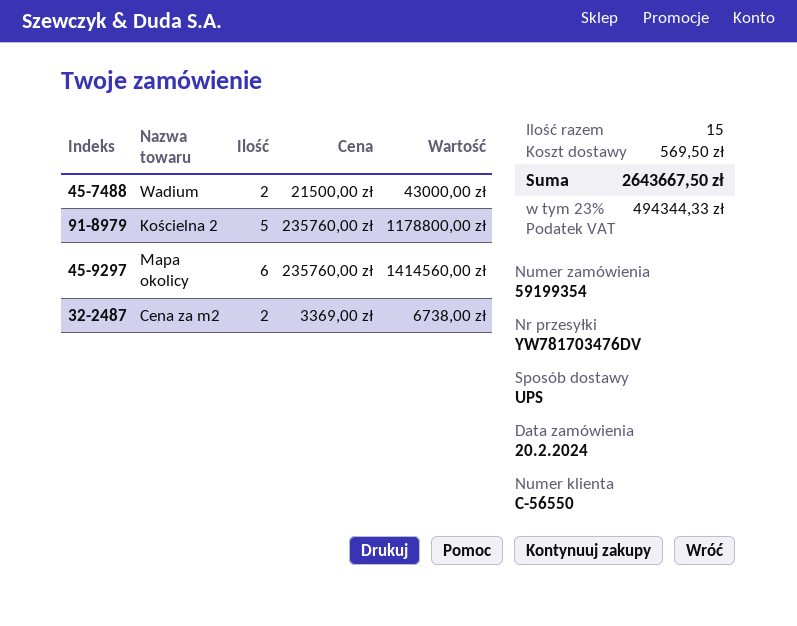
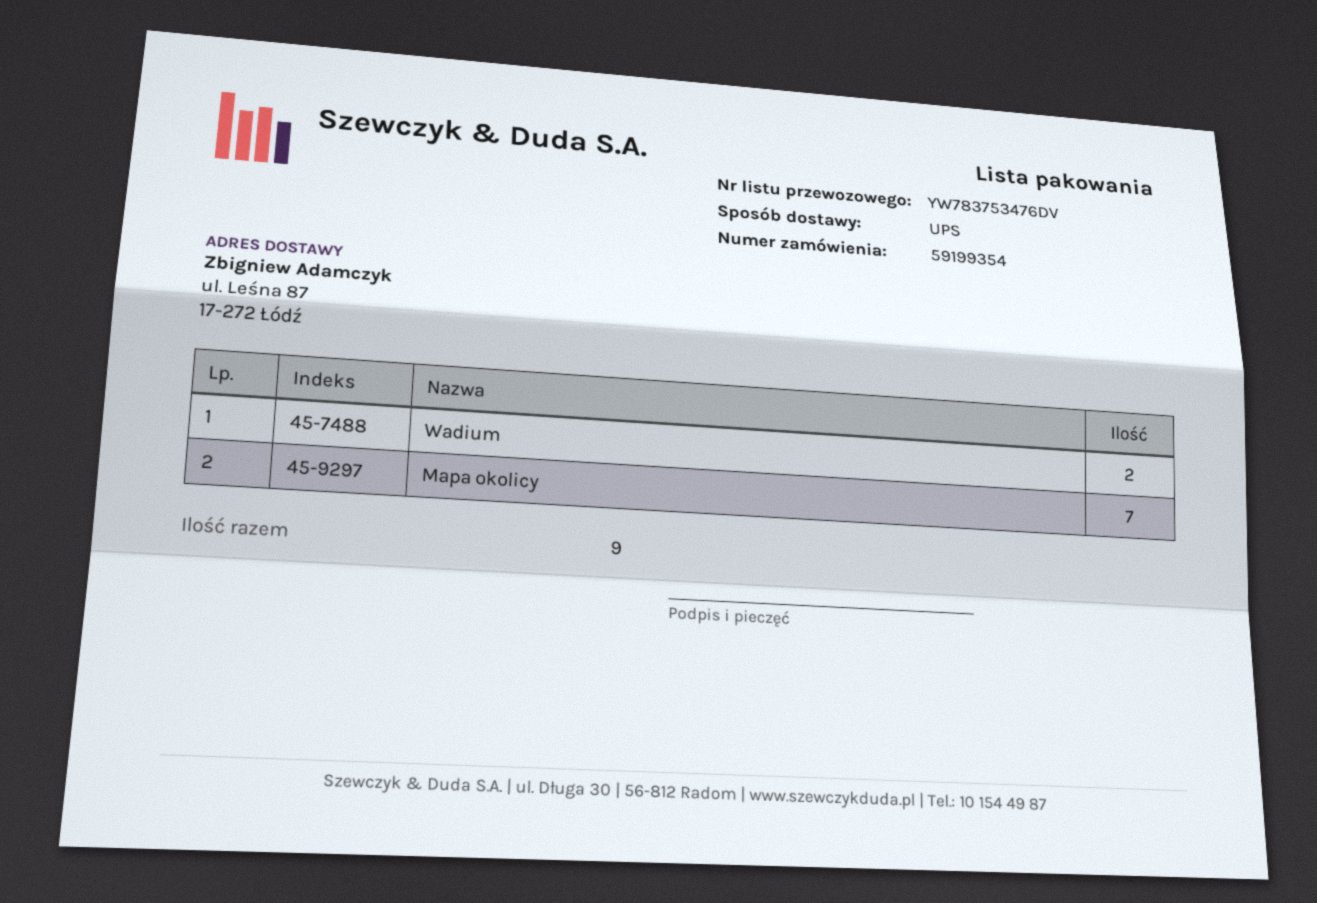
tracking number: YW781703476DV -> YW783753476DV
Kościelna 2: 5 -> none
Mapa okolicy: 6 -> 7
Cena za m2: 2 -> none
total quantity: 15 -> 9

